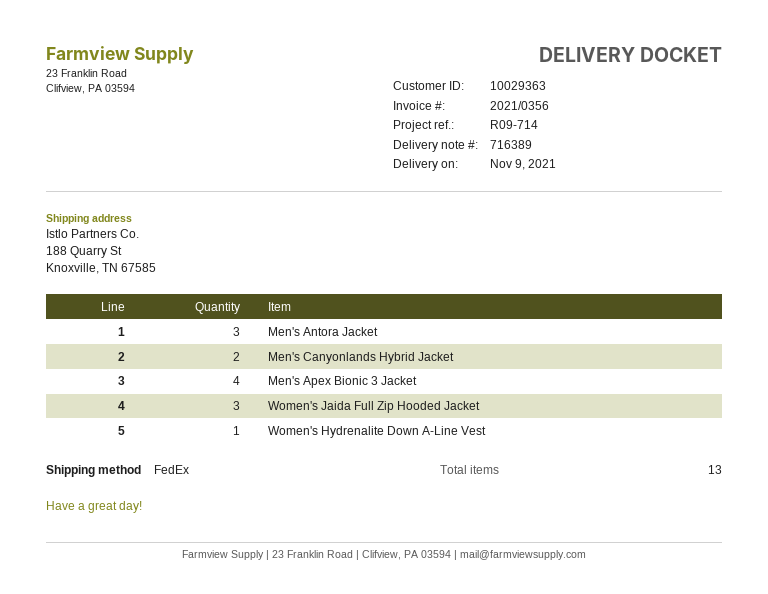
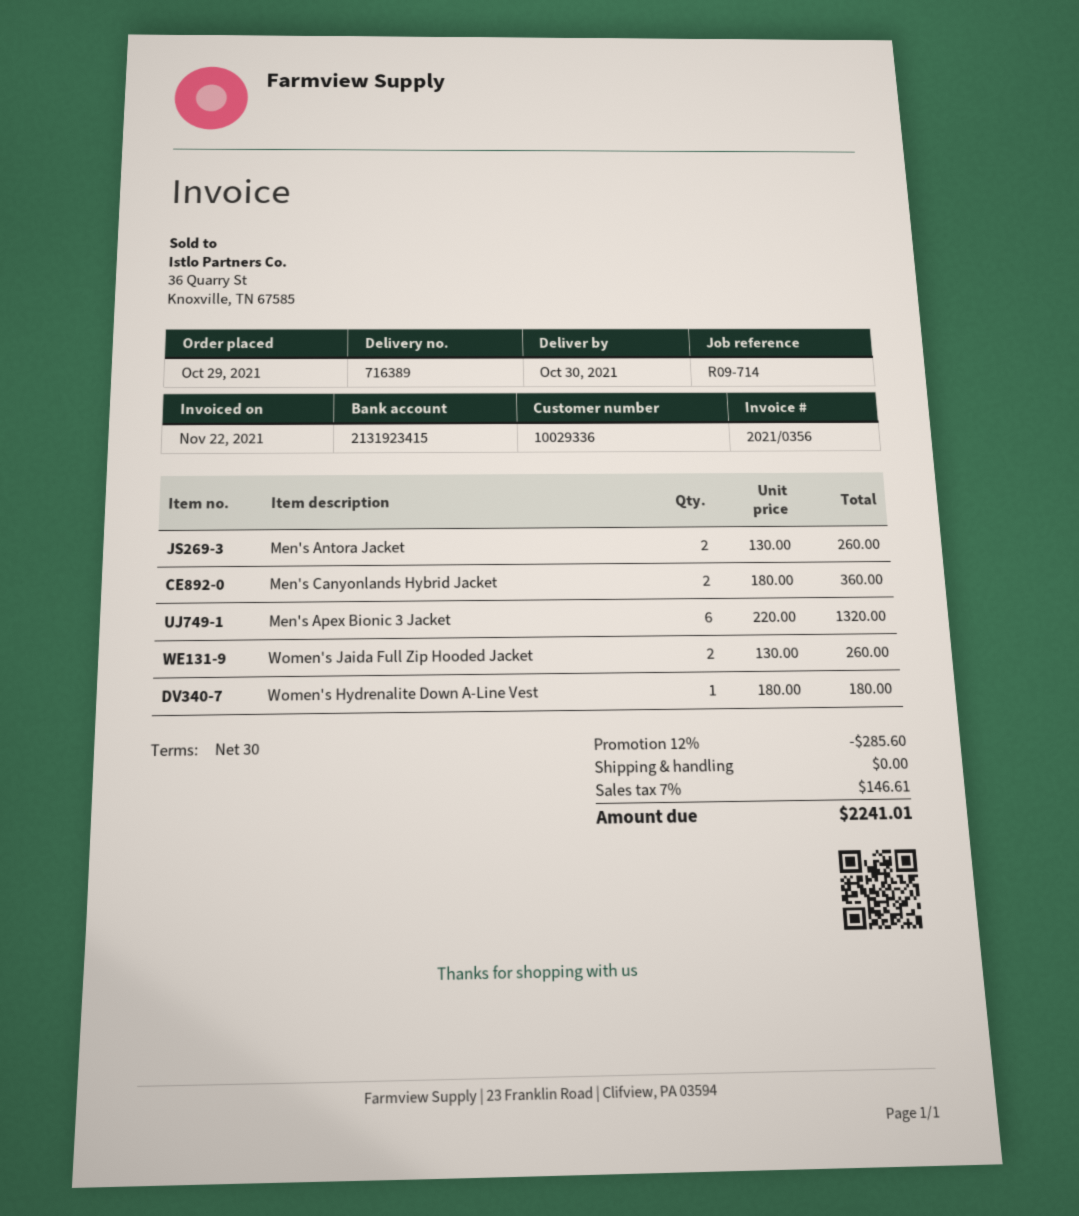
delivery date: 2021-11-09 -> 2021-10-30
customer number: 10029363 -> 10029336
Men's Antora Jacket: 3 -> 2
Men's Apex Bionic 3 Jacket: 4 -> 6
Women's Jaida Full Zip Hooded Jacket: 3 -> 2

